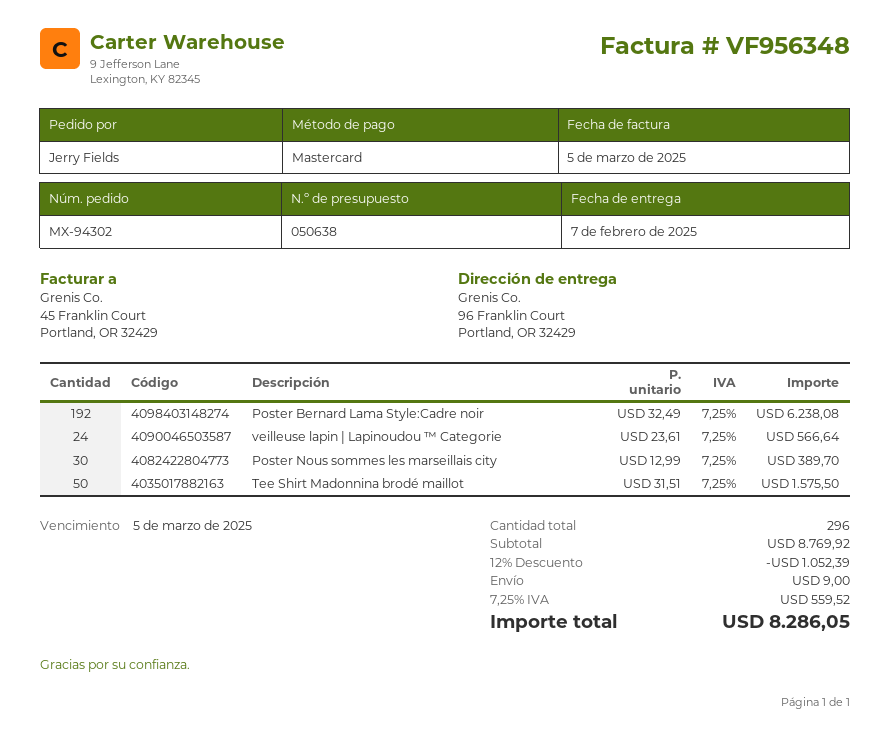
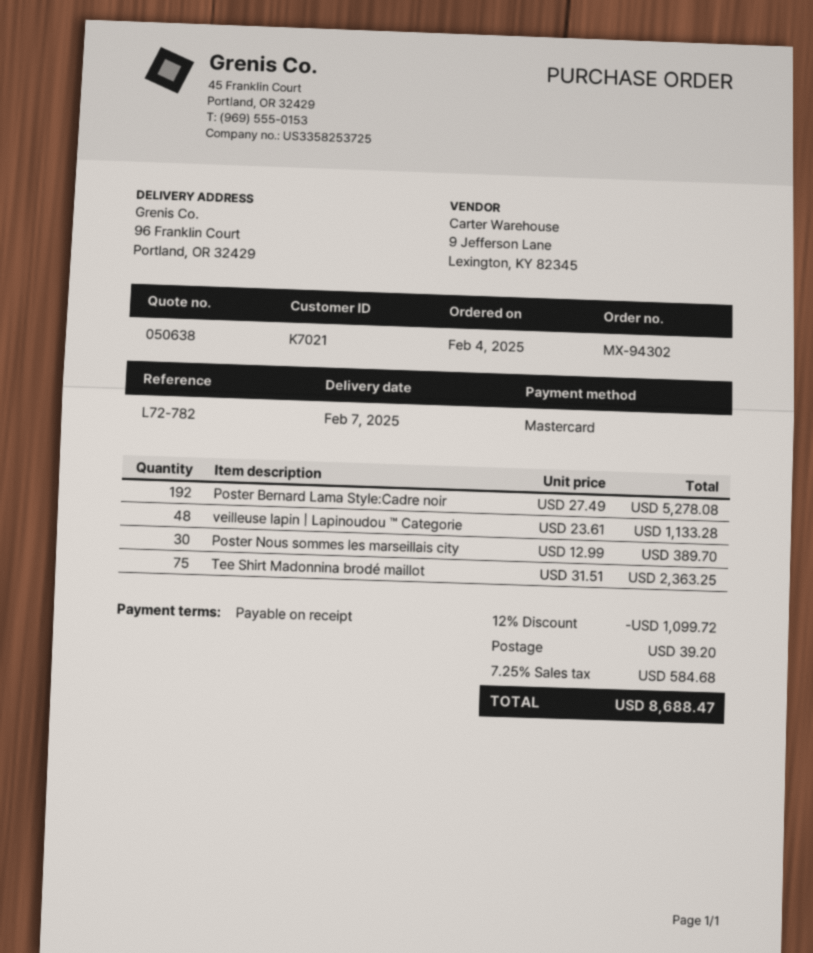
Poster Bernard Lama Style:Cadre noir: 192 x 32.49 = 6238.08 -> 192 x 27.49 = 5278.08
veilleuse lapin | Lapinoudou ™ Categorie: 24 x 23.61 = 566.64 -> 48 x 23.61 = 1133.28
Tee Shirt Madonnina brodé maillot: 50 x 31.51 = 1575.50 -> 75 x 31.51 = 2363.25
discount: 12% = 1052.39 -> 12% = 1099.72
shipping: 9.00 -> 39.20
tax: 7.25% = 559.52 -> 7.25% = 584.68
total: 8286.05 -> 8688.47

